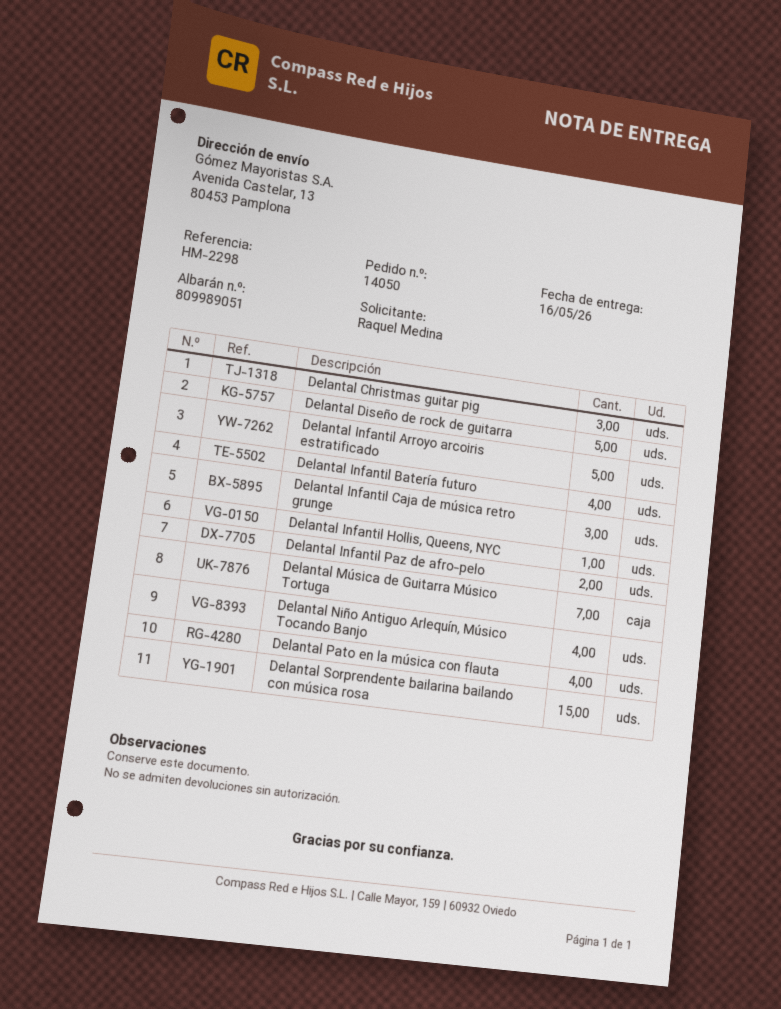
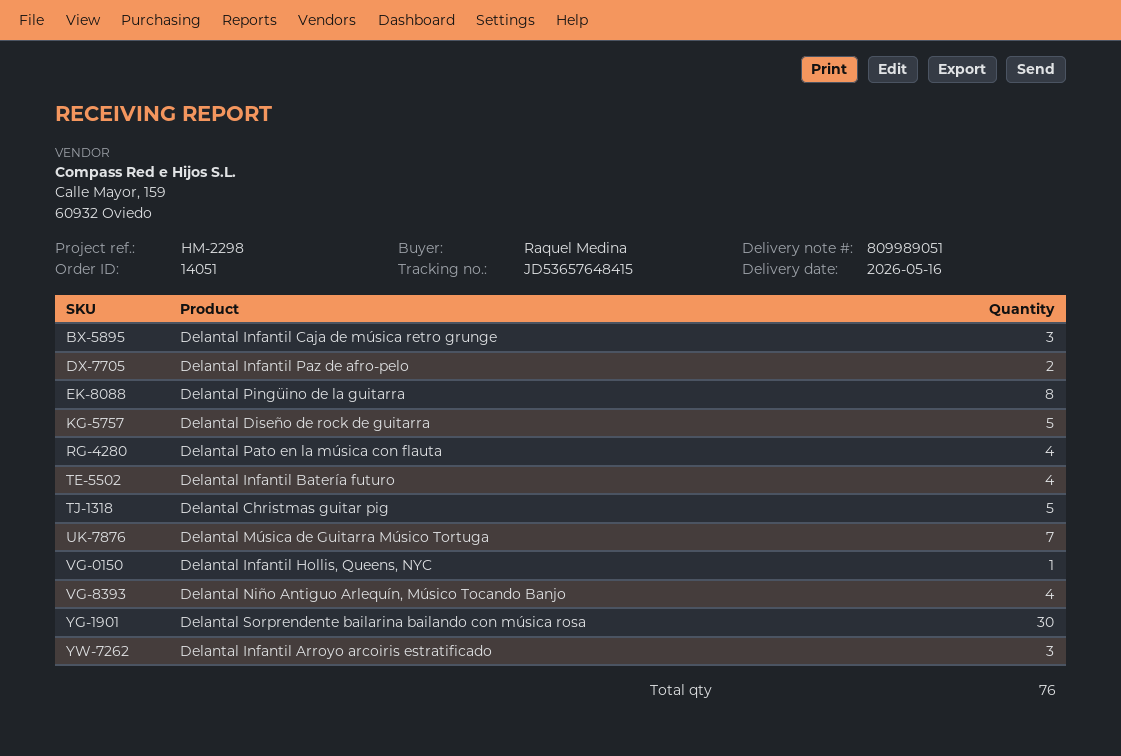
order number: 14050 -> 14051
Delantal Christmas guitar pig: 3 -> 5
Delantal Infantil Arroyo arcoiris estratificado: 5 -> 3
Delantal Sorprendente bailarina bailando con música rosa: 15 -> 30
Delantal Pingüino de la guitarra: none -> 8

